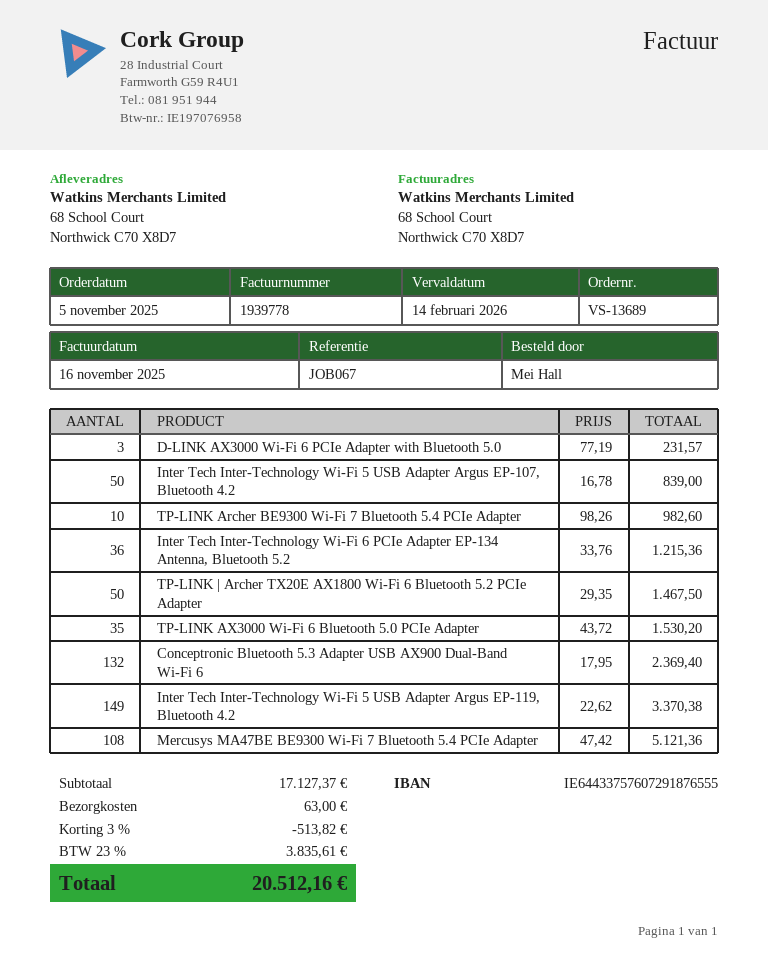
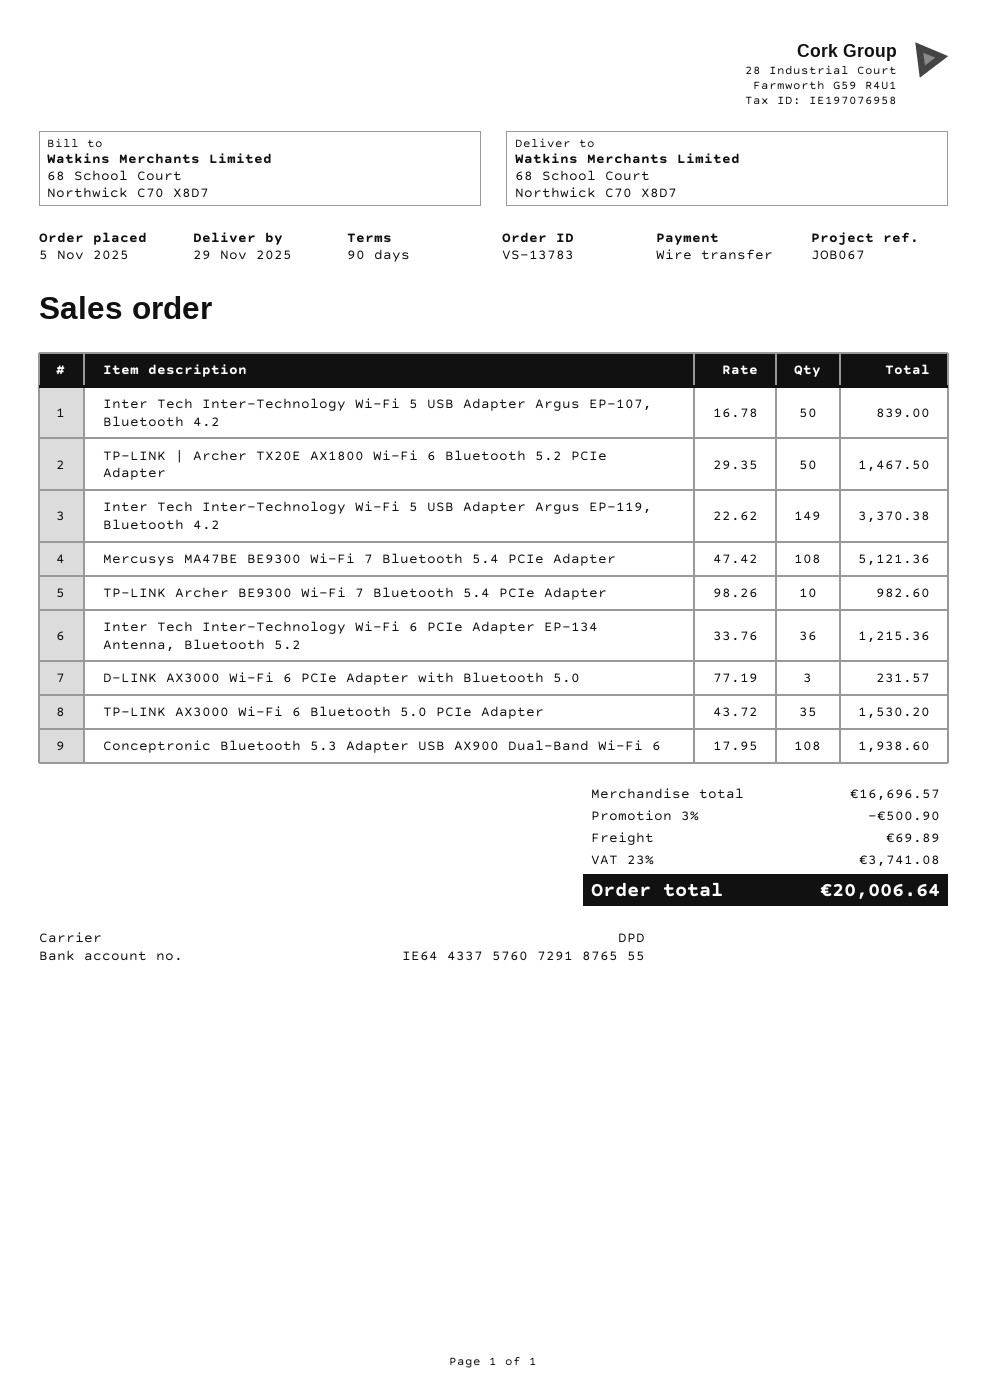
order number: VS-13689 -> VS-13783
Conceptronic Bluetooth 5.3 Adapter USB AX900 Dual-Band Wi-Fi 6: 132 x 17.95 = 2369.40 -> 108 x 17.95 = 1938.60
subtotal: 17127.37 -> 16696.57
discount: 3% = 513.82 -> 3% = 500.90
shipping: 63.00 -> 69.89
tax: 23% = 3835.61 -> 23% = 3741.08
total: 20512.16 -> 20006.64

